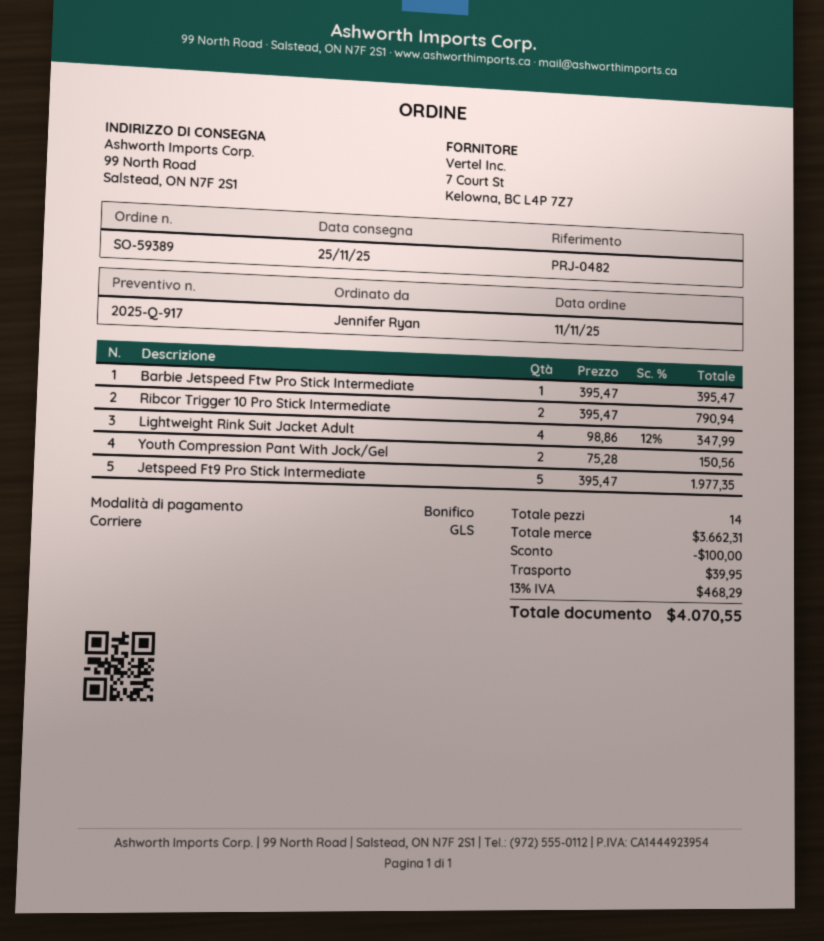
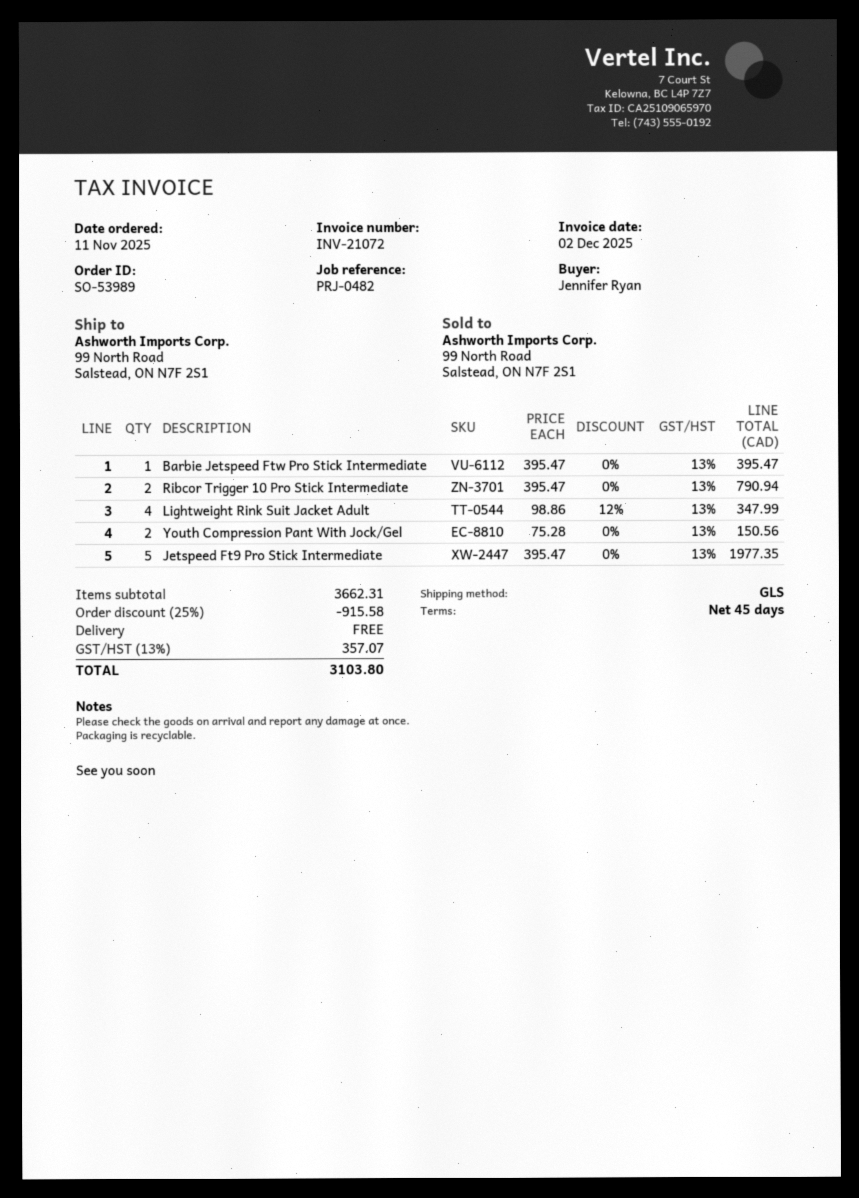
order number: SO-59389 -> SO-53989
discount: 100.00 -> 915.58
shipping: 39.95 -> 0.00
tax: 13% = 468.29 -> 13% = 357.07
total: 4070.55 -> 3103.80

